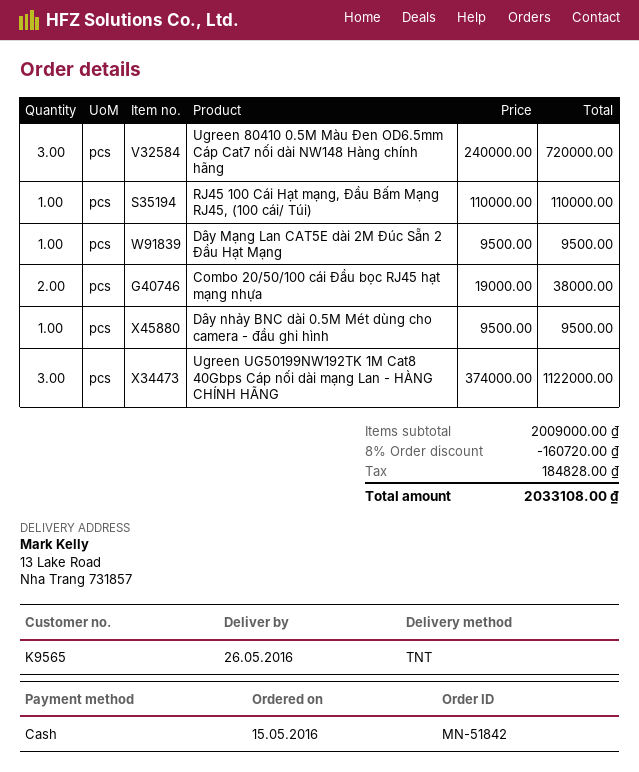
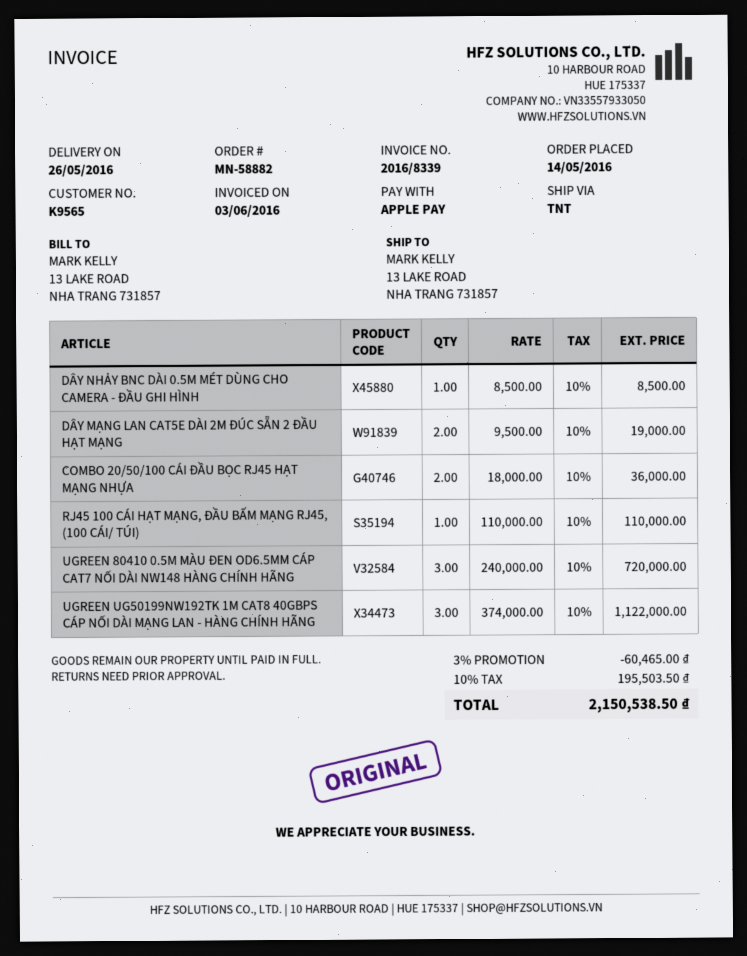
order number: MN-51842 -> MN-58882
order date: 2016-05-15 -> 2016-05-14
payment method: cash -> Apple Pay
Dây Mạng Lan CAT5E dài 2M Đúc Sẵn 2 Đầu Hạt Mạng: 1 x 9500.00 = 9500.00 -> 2 x 9500.00 = 19000.00
Combo 20/50/100 cái Đầu bọc RJ45 hạt mạng nhựa: 2 x 19000.00 = 38000.00 -> 2 x 18000.00 = 36000.00
Dây nhảy BNC dài 0.5M Mét dùng cho camera - đầu ghi hình: 1 x 9500.00 = 9500.00 -> 1 x 8500.00 = 8500.00
discount: 8% = 160720.00 -> 3% = 60465.00
tax: 184828.00 -> 195503.50
total: 2033108.00 -> 2150538.50

